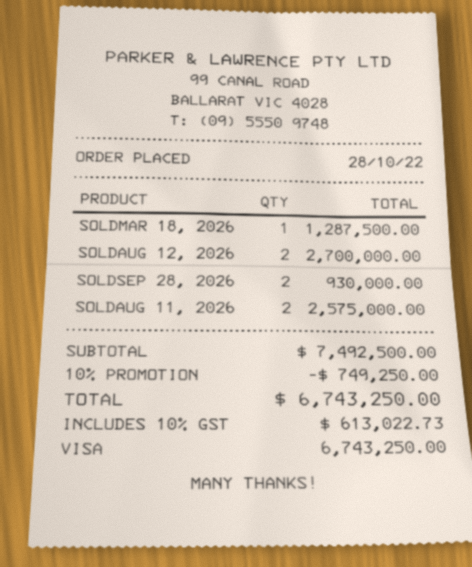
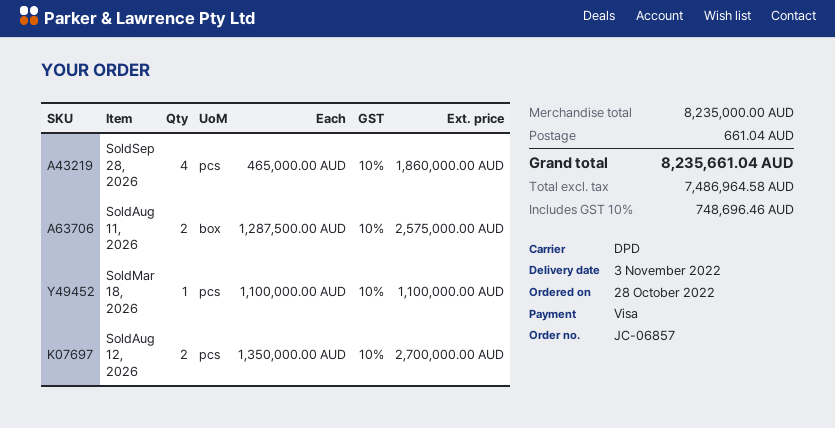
SOLDMAR 18, 2026: 1 for 1287500.00 -> 1 for 1100000.00
SOLDSEP 28, 2026: 2 for 930000.00 -> 4 for 1860000.00
subtotal: 7492500.00 -> 8235000.00
discount: 10% = 749250.00 -> none
shipping: none -> 661.04
tax: 10% = 613022.73 -> 10% = 748696.46
total: 6743250.00 -> 8235661.04

